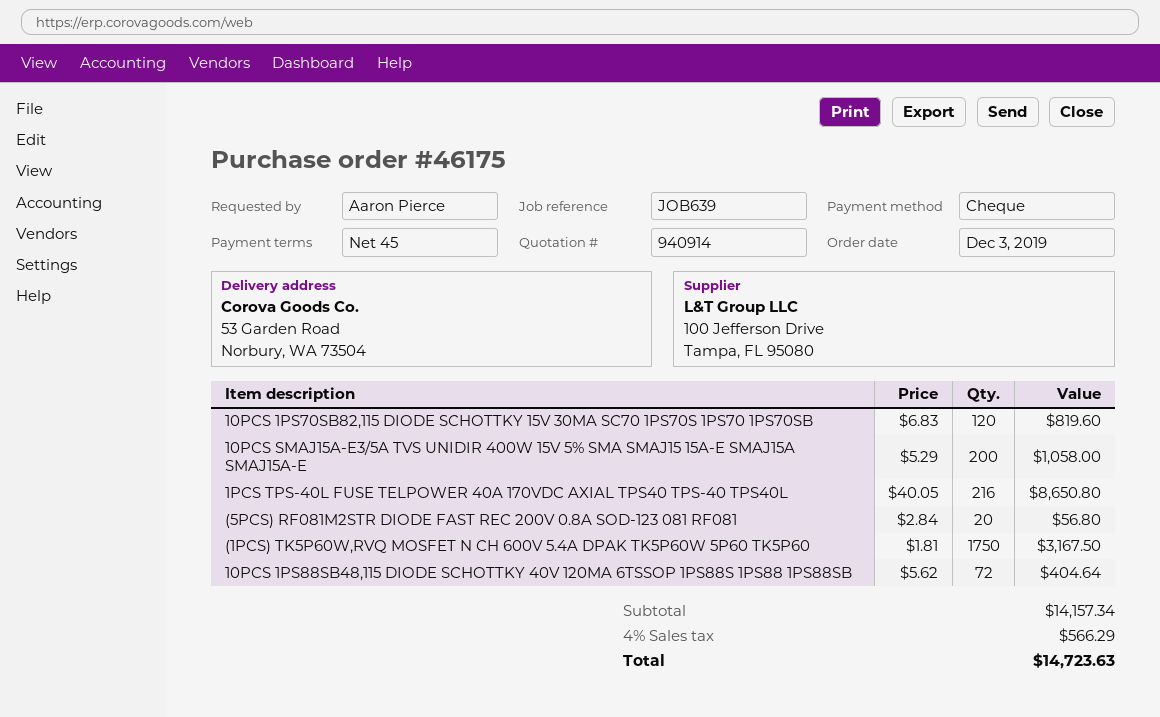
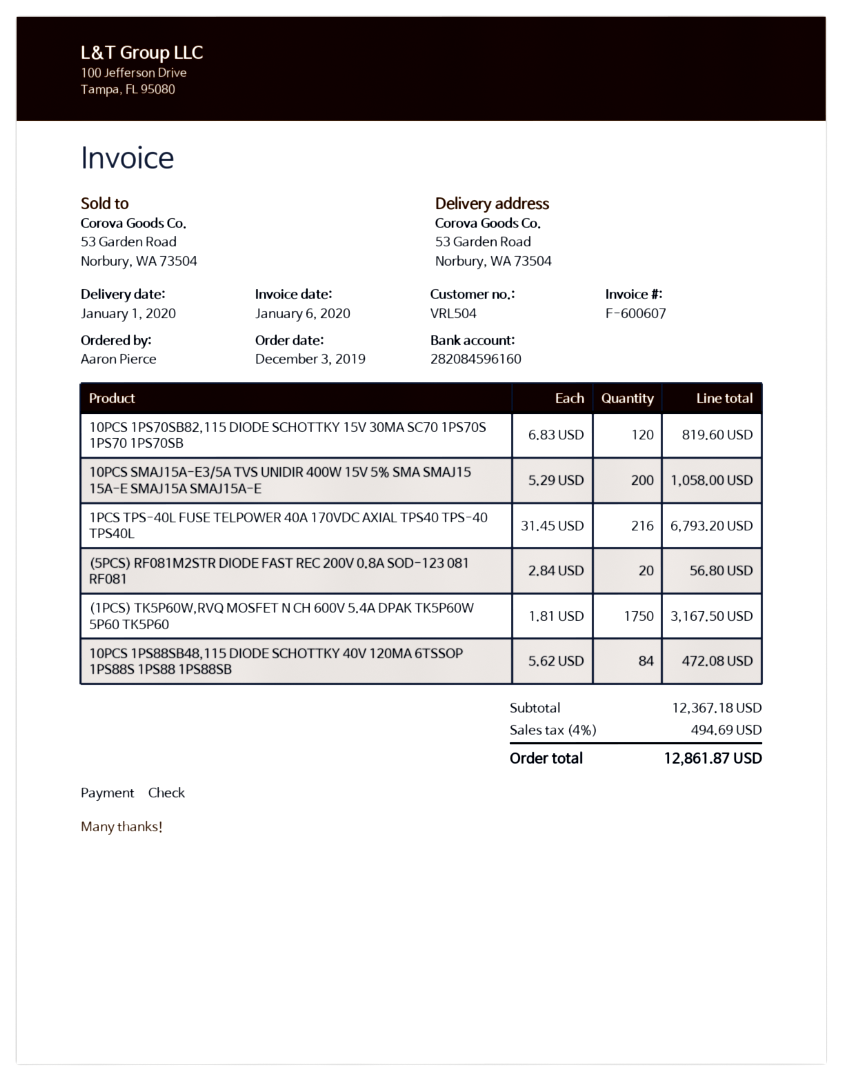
1PCS TPS-40L FUSE TELPOWER 40A 170VDC AXIAL TPS40 TPS-40 TPS40L: 216 x 40.05 = 8650.80 -> 216 x 31.45 = 6793.20
10PCS 1PS88SB48,115 DIODE SCHOTTKY 40V 120MA 6TSSOP 1PS88S 1PS88 1PS88SB: 72 x 5.62 = 404.64 -> 84 x 5.62 = 472.08
subtotal: 14157.34 -> 12367.18
tax: 4% = 566.29 -> 4% = 494.69
total: 14723.63 -> 12861.87

